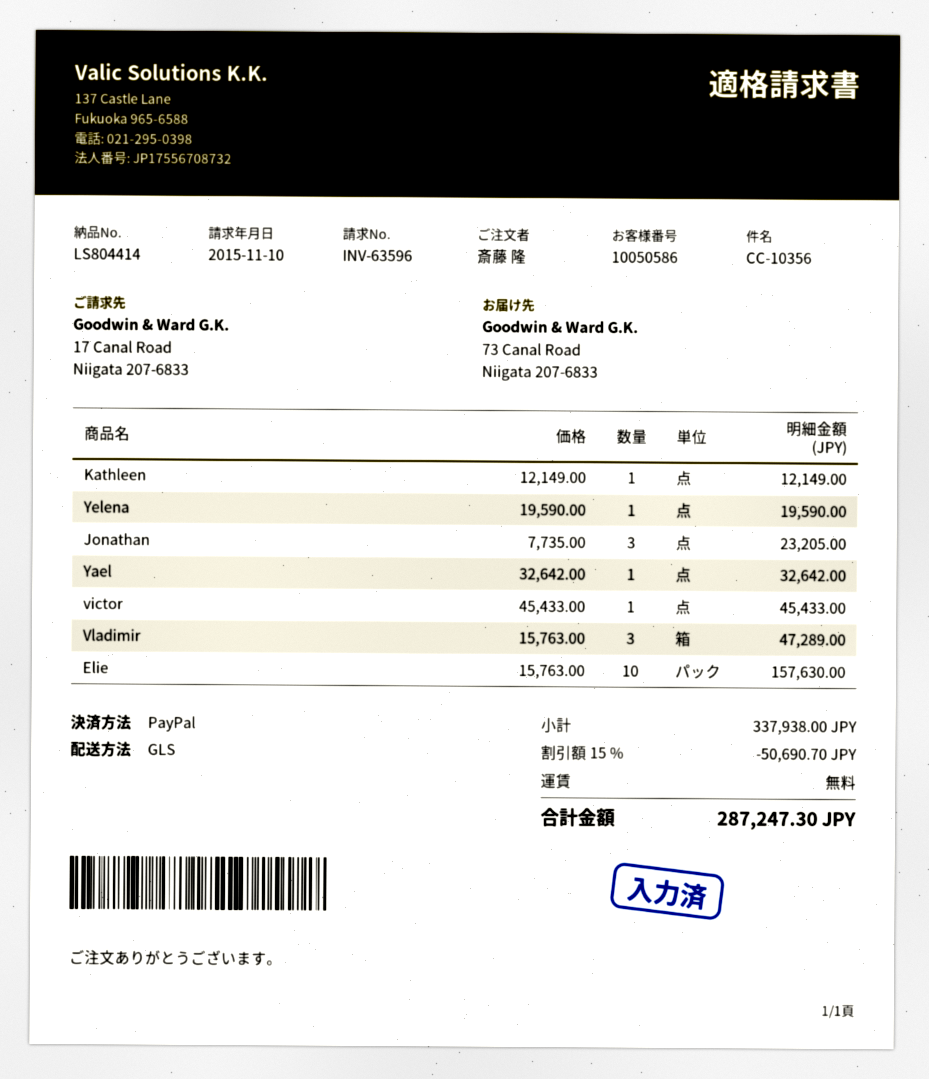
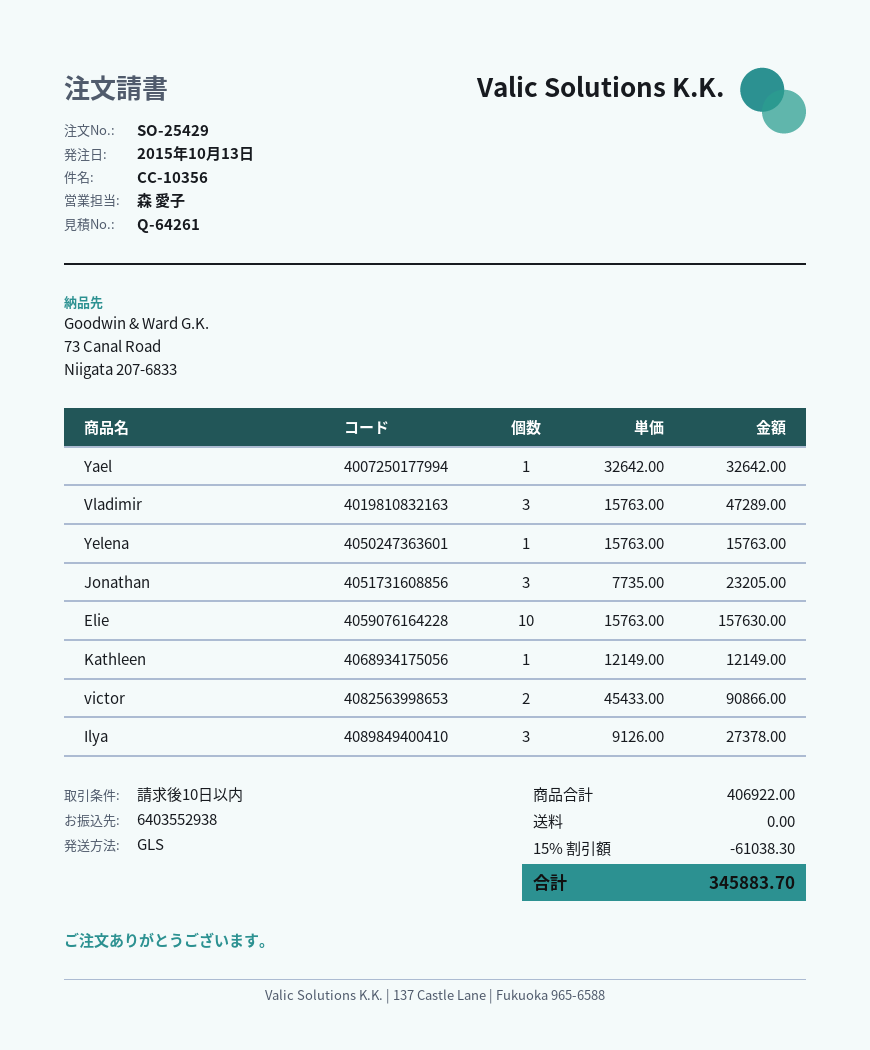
Yelena: 1 x 19590.00 = 19590.00 -> 1 x 15763.00 = 15763.00
victor: 1 x 45433.00 = 45433.00 -> 2 x 45433.00 = 90866.00
Ilya: none -> 3 x 9126.00 = 27378.00
subtotal: 337938.00 -> 406922.00
discount: 15% = 50690.70 -> 15% = 61038.30
total: 287247.30 -> 345883.70

